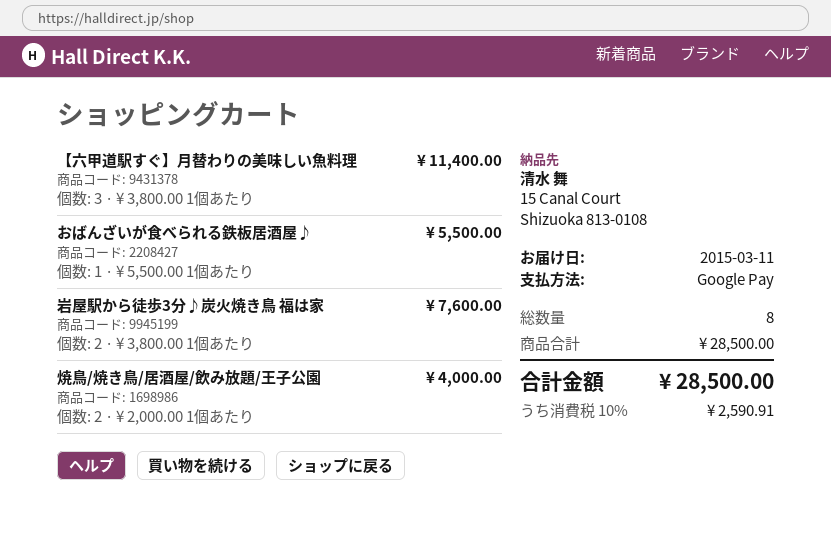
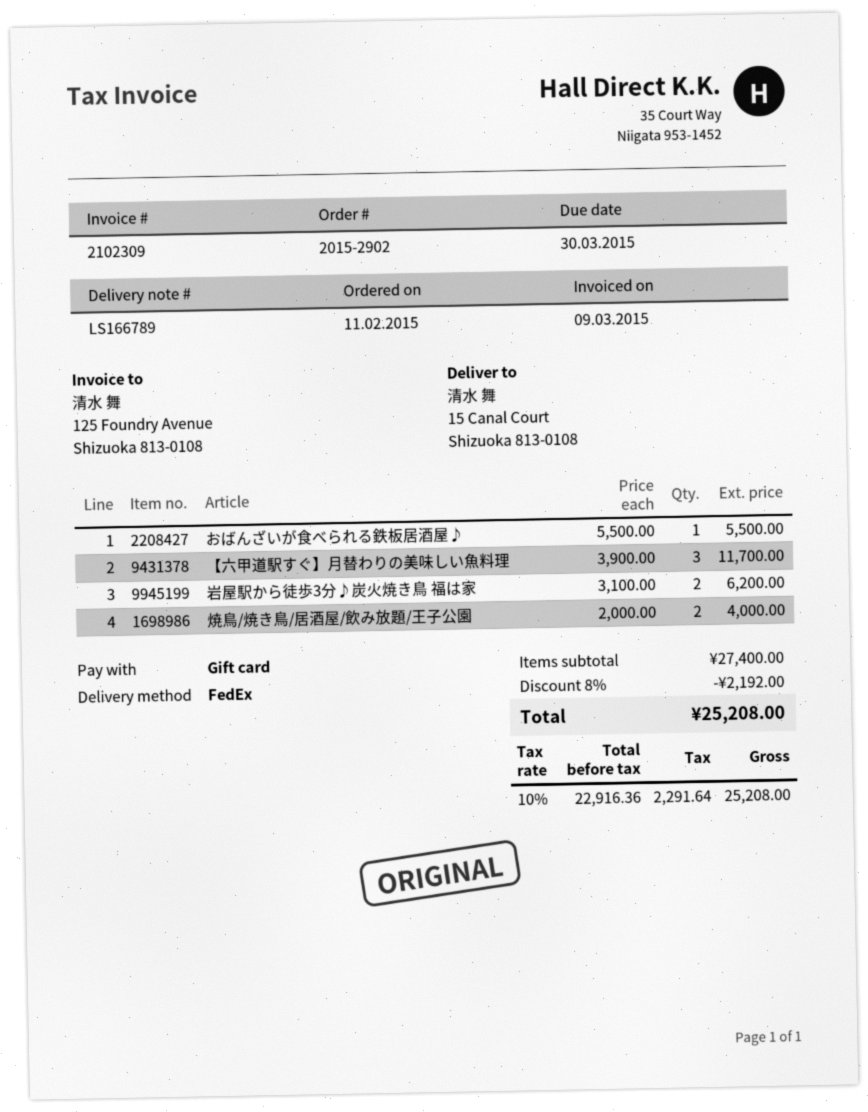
payment method: Google Pay -> gift card
【六甲道駅すぐ】月替わりの美味しい魚料理: 3 x 3800.00 = 11400.00 -> 3 x 3900.00 = 11700.00
岩屋駅から徒歩3分♪炭火焼き鳥 福は家: 2 x 3800.00 = 7600.00 -> 2 x 3100.00 = 6200.00
subtotal: 28500.00 -> 27400.00
discount: none -> 8% = 2192.00
tax: 10% = 2590.91 -> 10% = 2291.64
total: 28500.00 -> 25208.00

